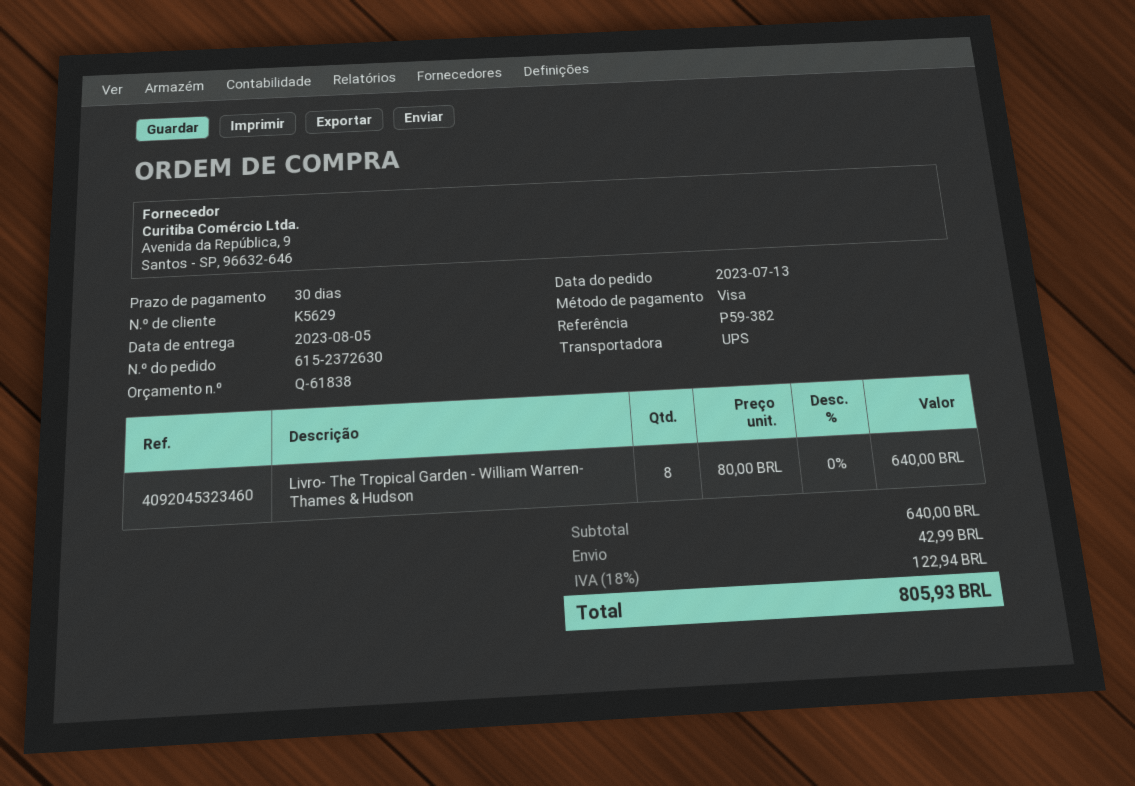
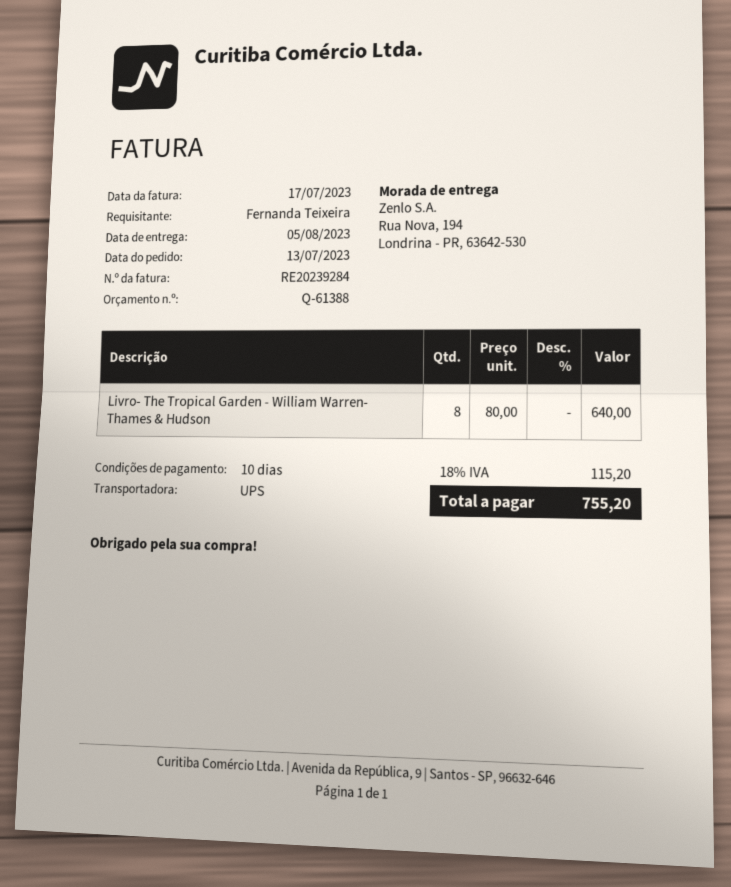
quote number: Q-61838 -> Q-61388
payment terms: 30 days -> 10 days
shipping: 42.99 -> none
tax: 18% = 122.94 -> 18% = 115.20
total: 805.93 -> 755.20

